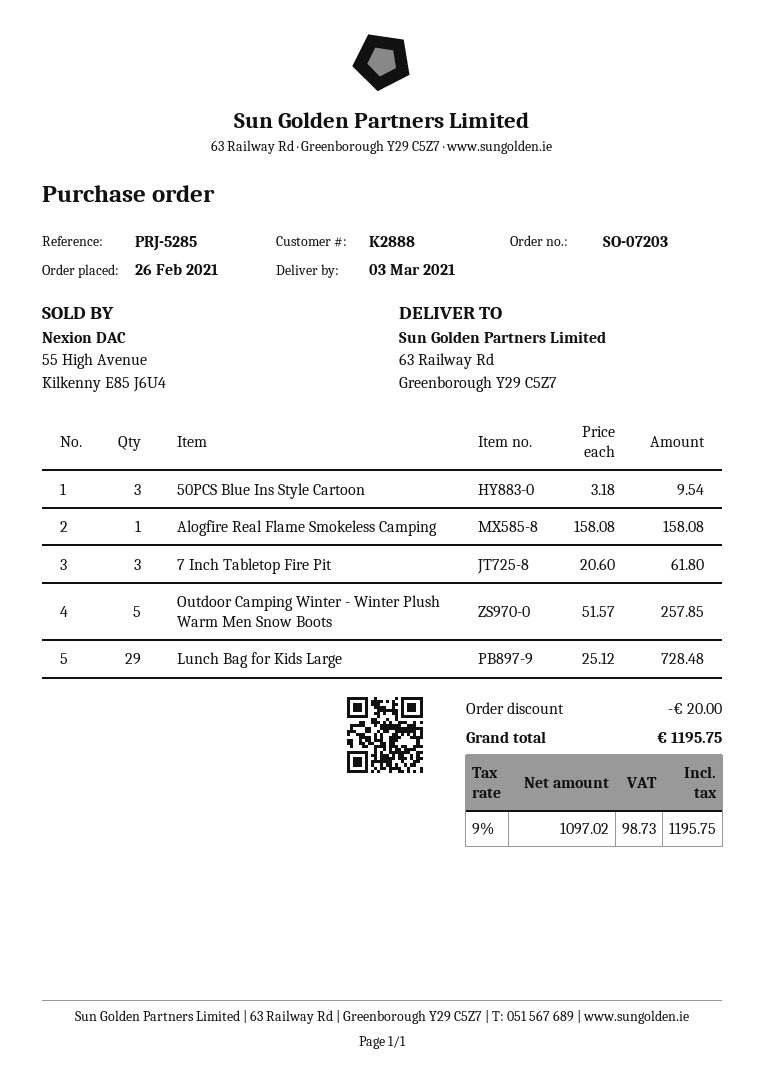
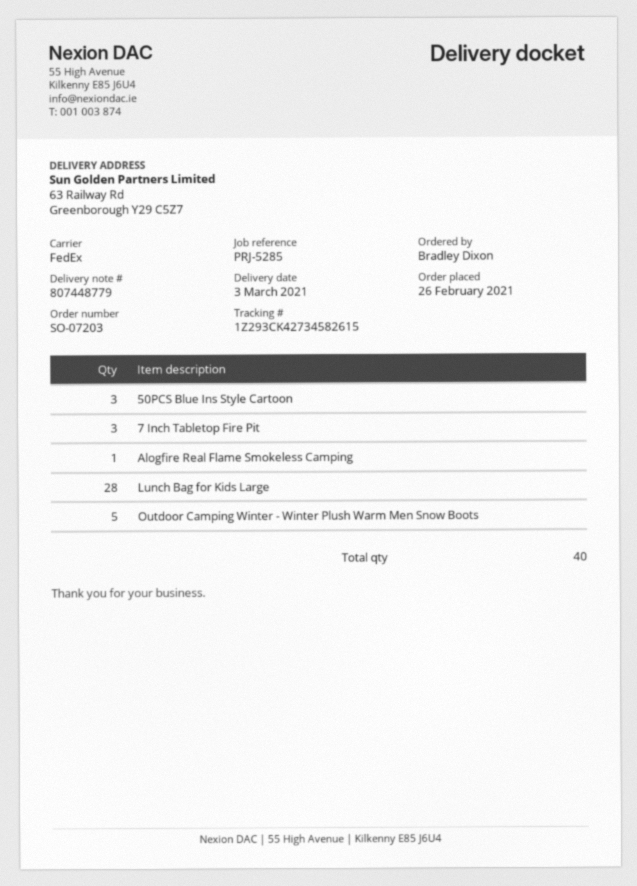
Lunch Bag for Kids Large: 29 -> 28

